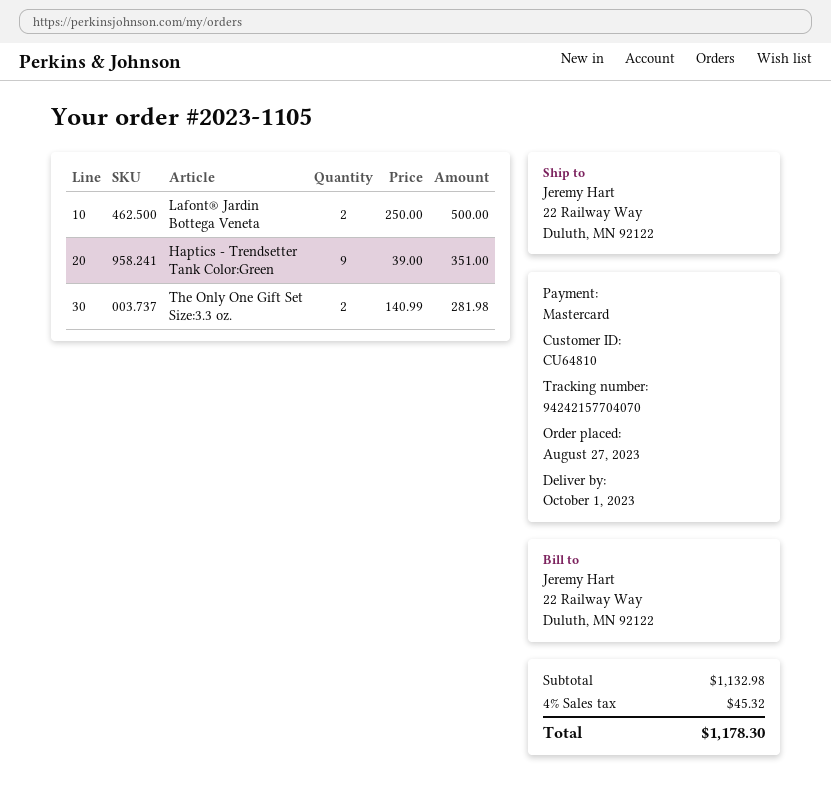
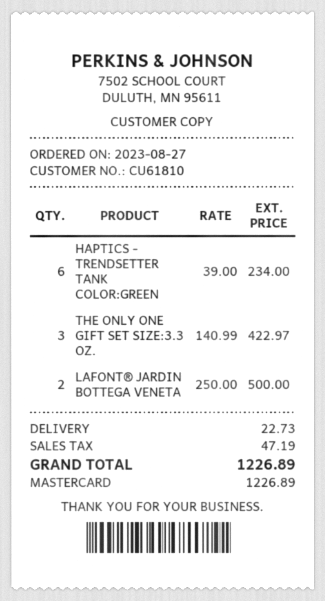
customer number: CU64810 -> CU61810
Haptics - Trendsetter Tank Color:Green: 9 x 39.00 = 351.00 -> 6 x 39.00 = 234.00
The Only One Gift Set Size:3.3 oz.: 2 x 140.99 = 281.98 -> 3 x 140.99 = 422.97
shipping: none -> 22.73
tax: 45.32 -> 47.19
total: 1178.30 -> 1226.89

